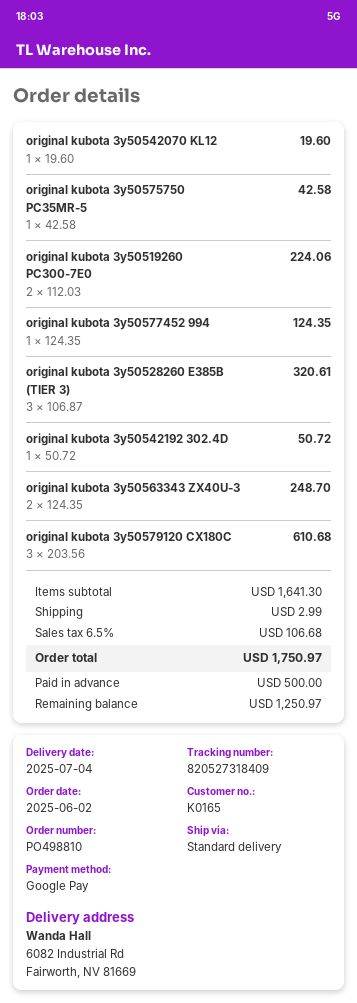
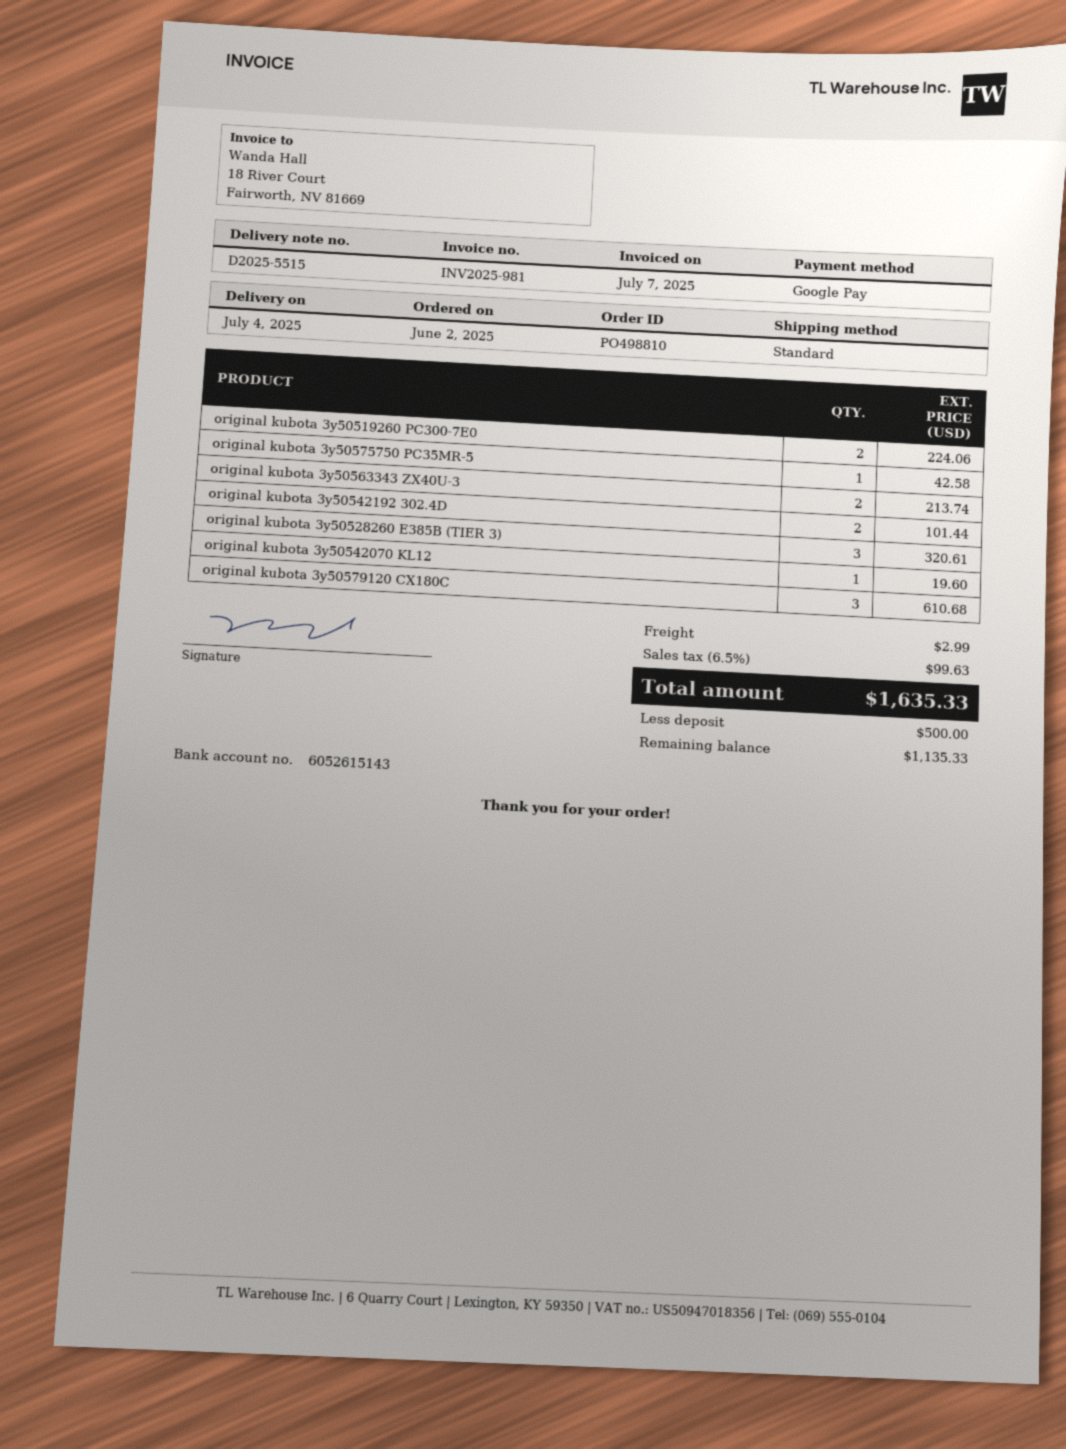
original kubota 3y50577452 994: 1 for 124.35 -> none
original kubota 3y50542192 302.4D: 1 for 50.72 -> 2 for 101.44
original kubota 3y50563343 ZX40U-3: 2 for 248.70 -> 2 for 213.74
tax: 6.5% = 106.68 -> 6.5% = 99.63
total: 1750.97 -> 1635.33
balance: 1250.97 -> 1135.33

